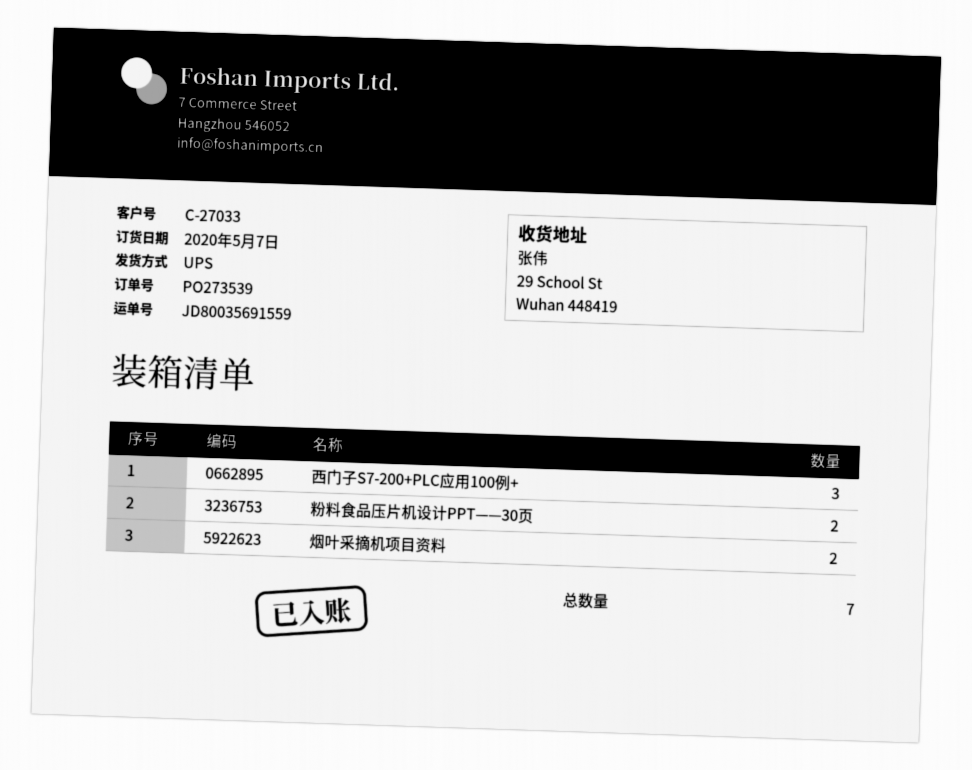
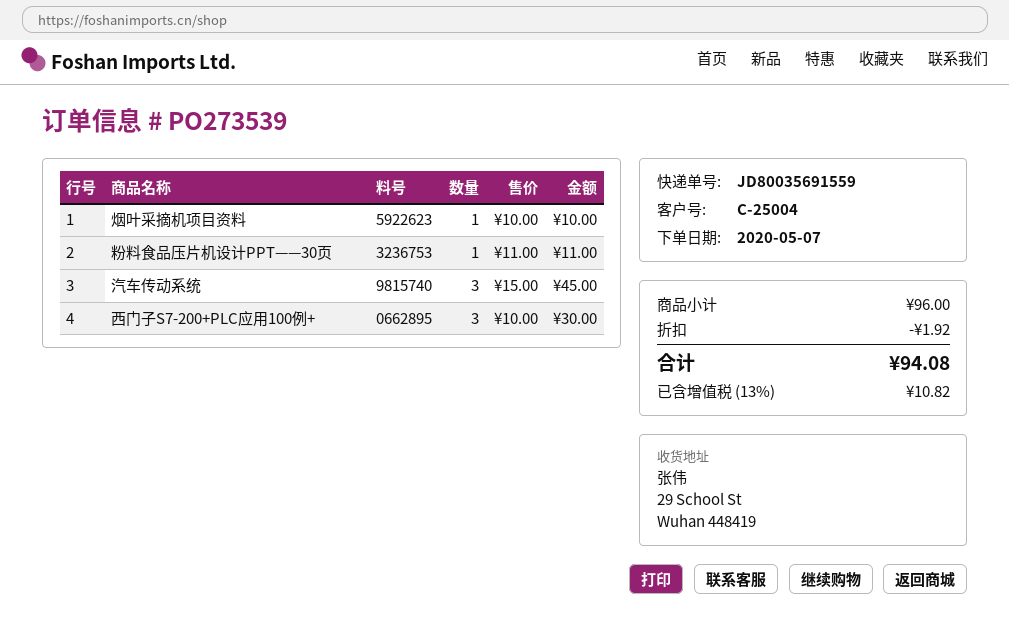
customer number: C-27033 -> C-25004
粉料食品压片机设计PPT——30页: 2 -> 1
烟叶采摘机项目资料: 2 -> 1
汽车传动系统: none -> 3

